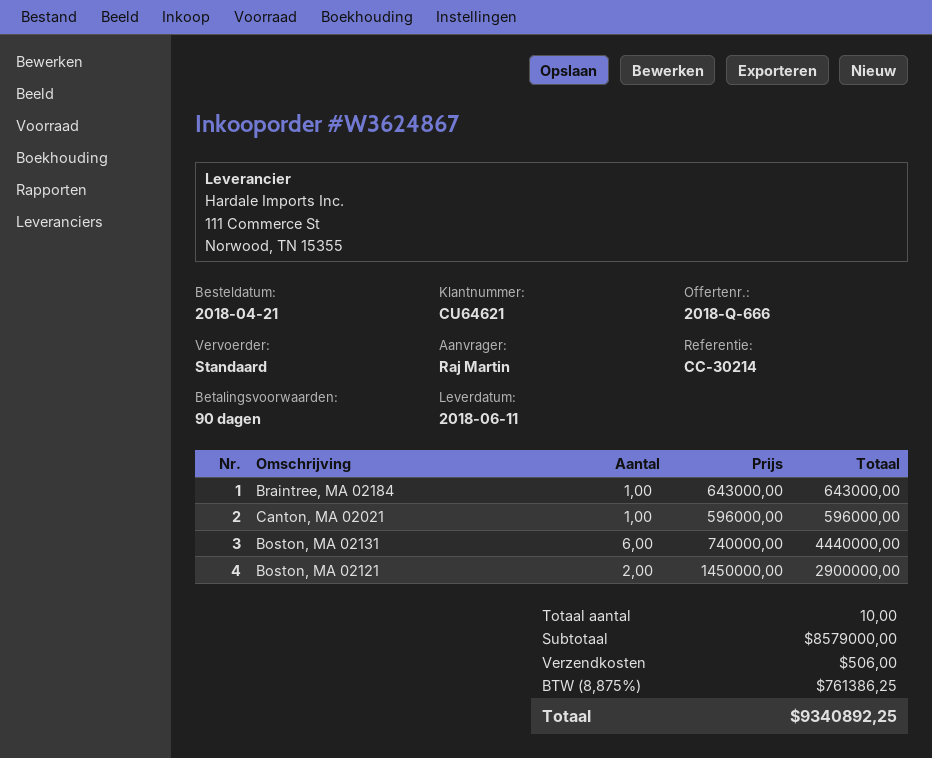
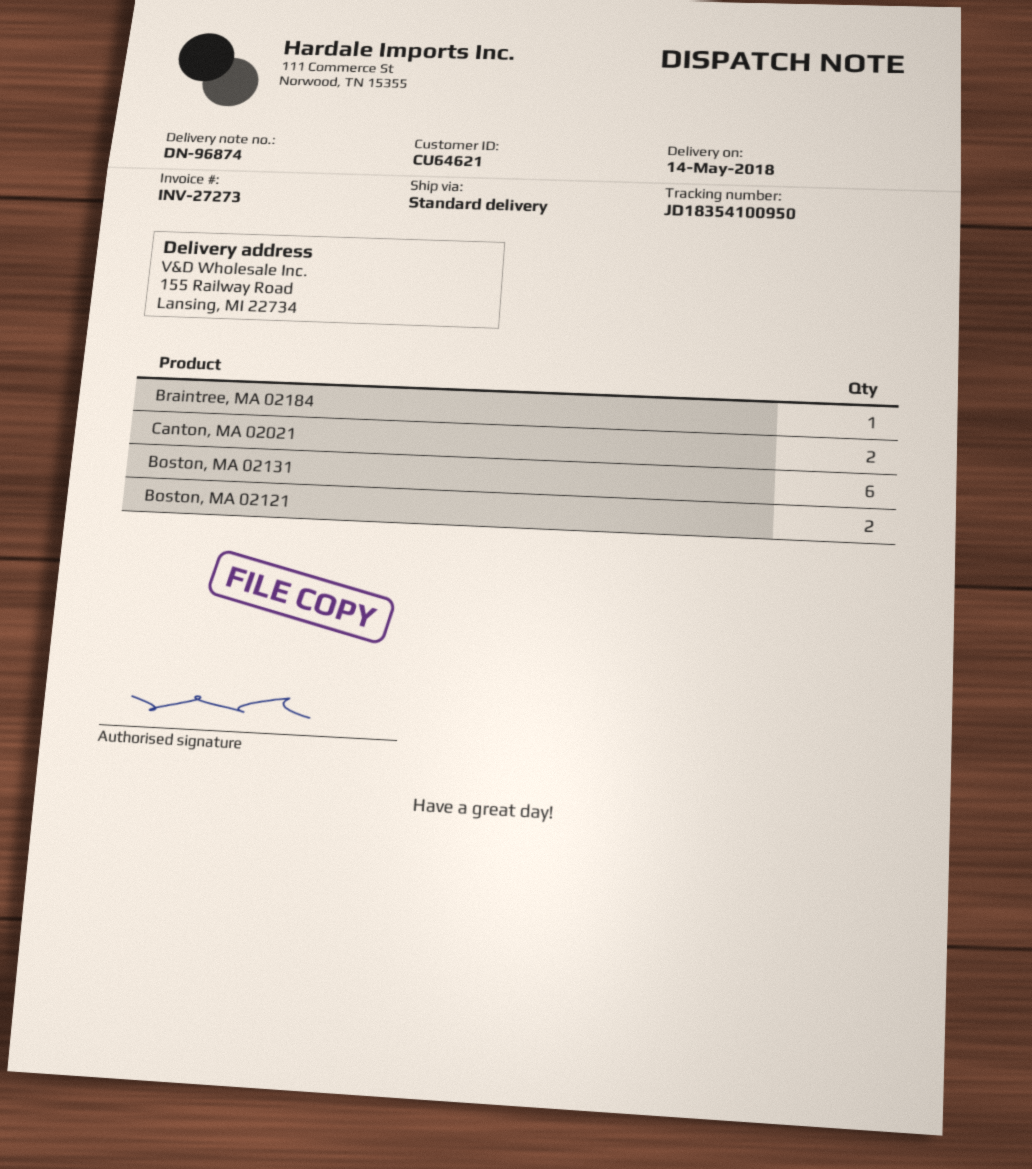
delivery date: 2018-06-11 -> 2018-05-14
Canton, MA 02021: 1 -> 2

